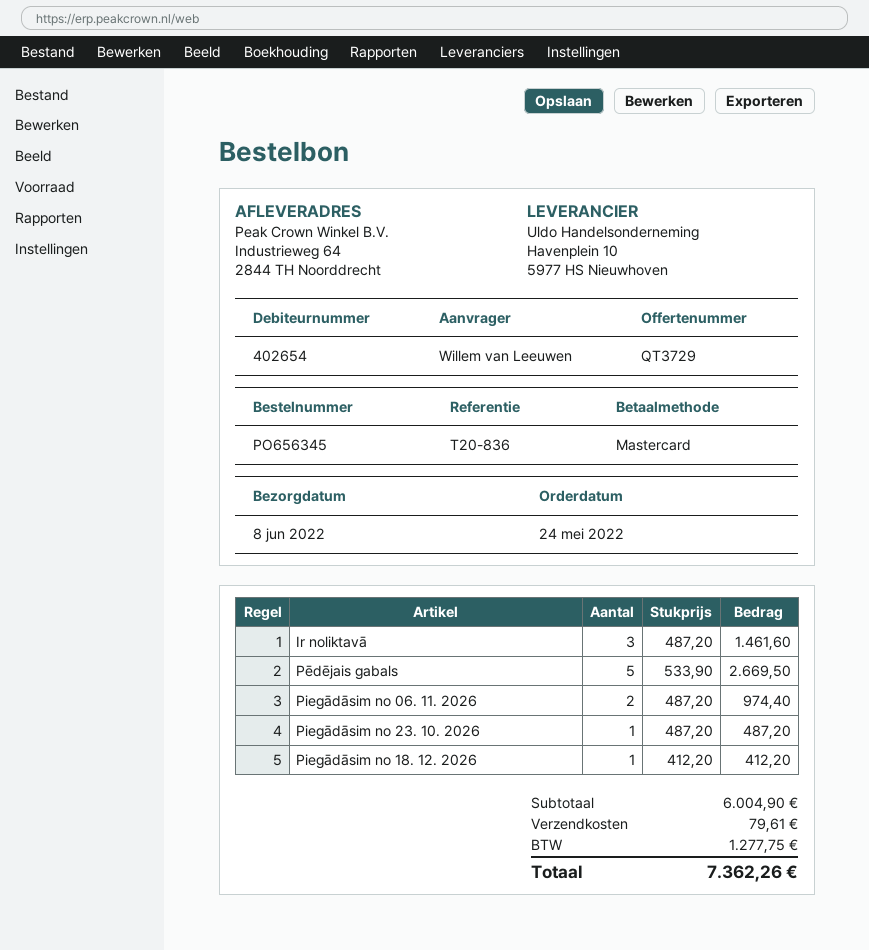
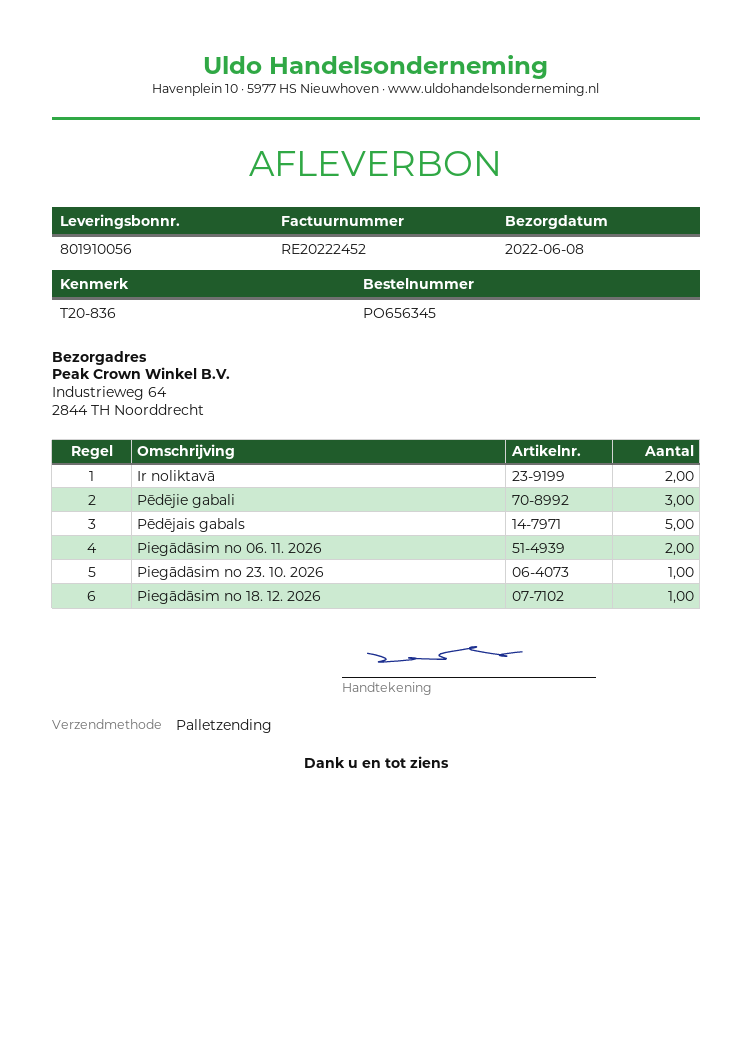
Ir noliktavā: 3 -> 2
Pēdējie gabali: none -> 3

